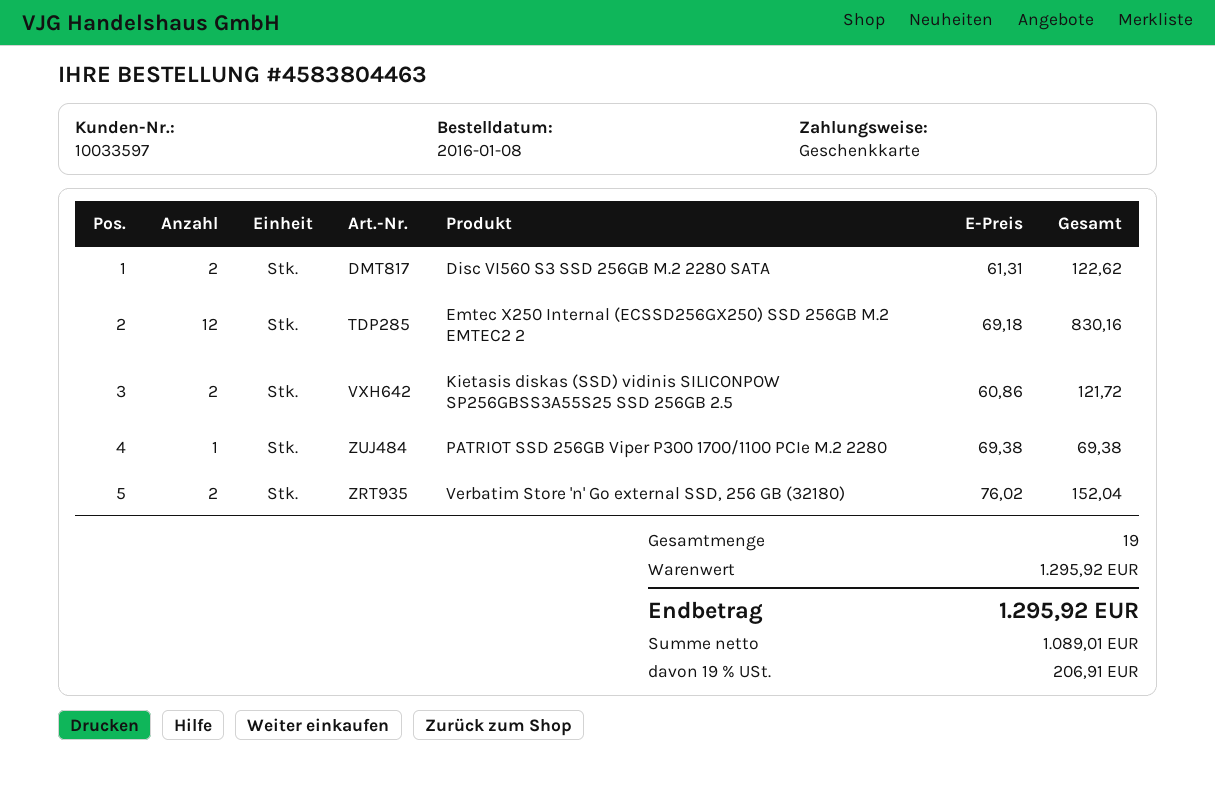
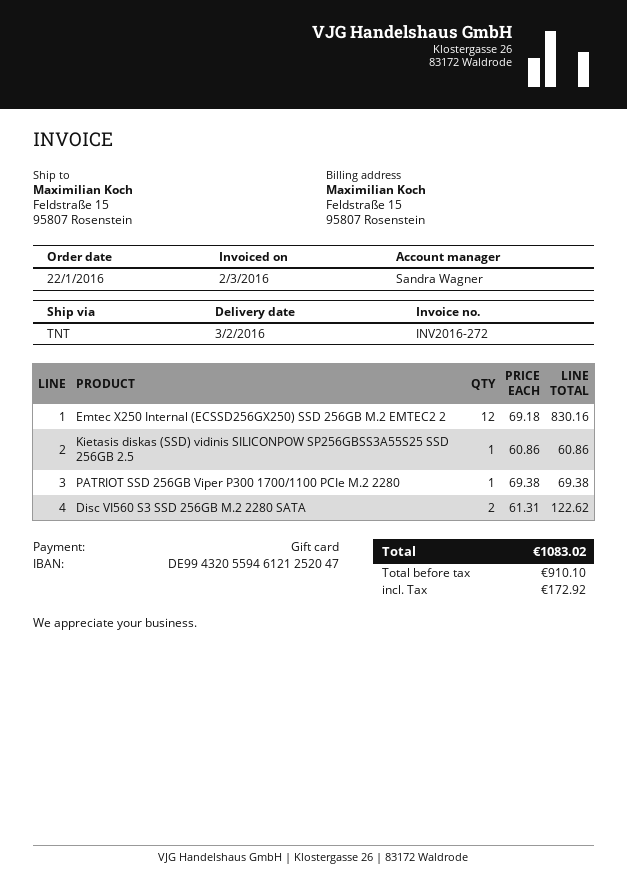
order date: 2016-01-08 -> 2016-01-22
Kietasis diskas (SSD) vidinis SILICONPOW SP256GBSS3A55S25 SSD 256GB 2.5: 2 x 60.86 = 121.72 -> 1 x 60.86 = 60.86
Verbatim Store 'n' Go external SSD, 256 GB (32180): 2 x 76.02 = 152.04 -> none
net: 1089.01 -> 910.10
tax: 206.91 -> 172.92
total: 1295.92 -> 1083.02

